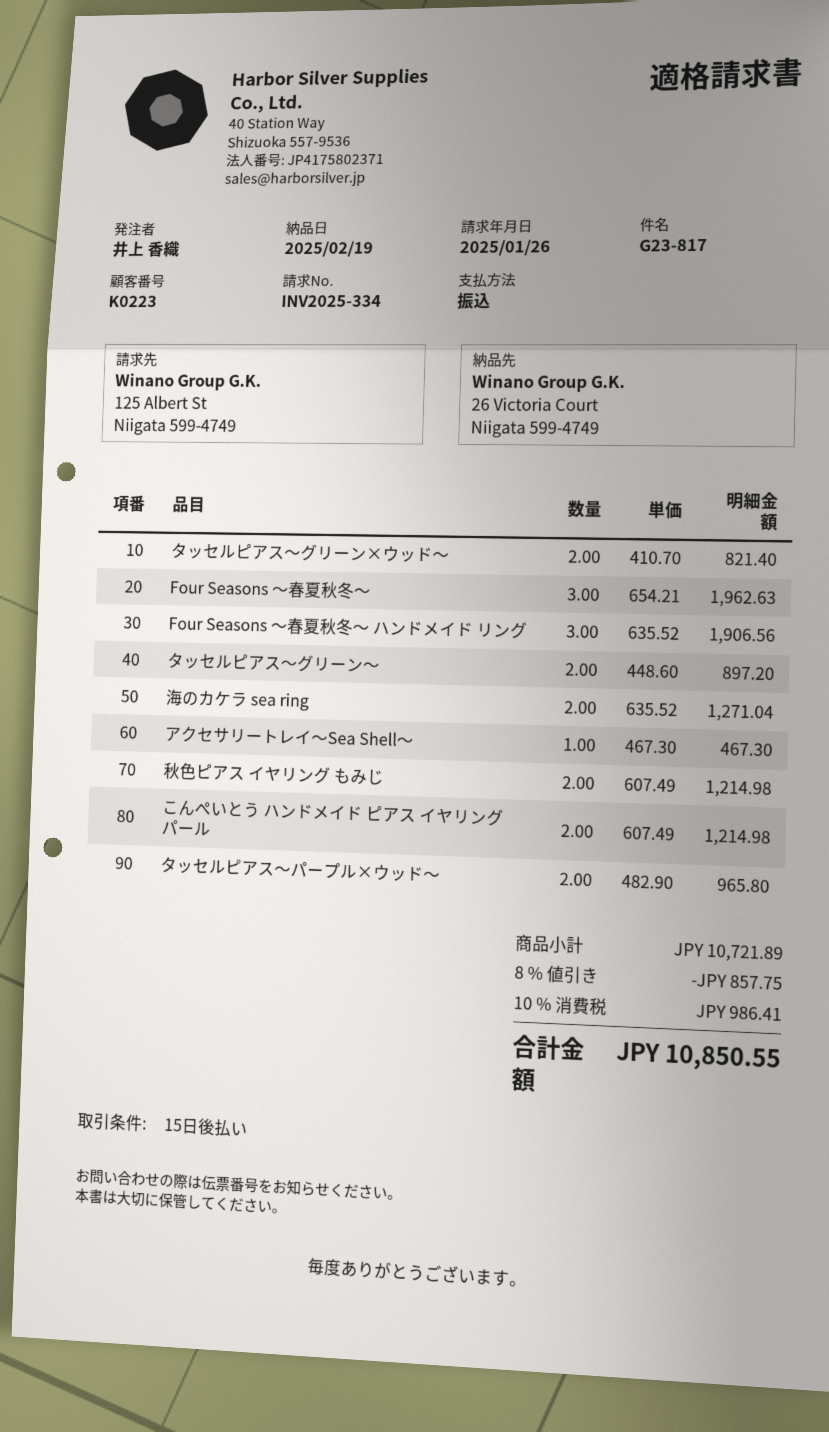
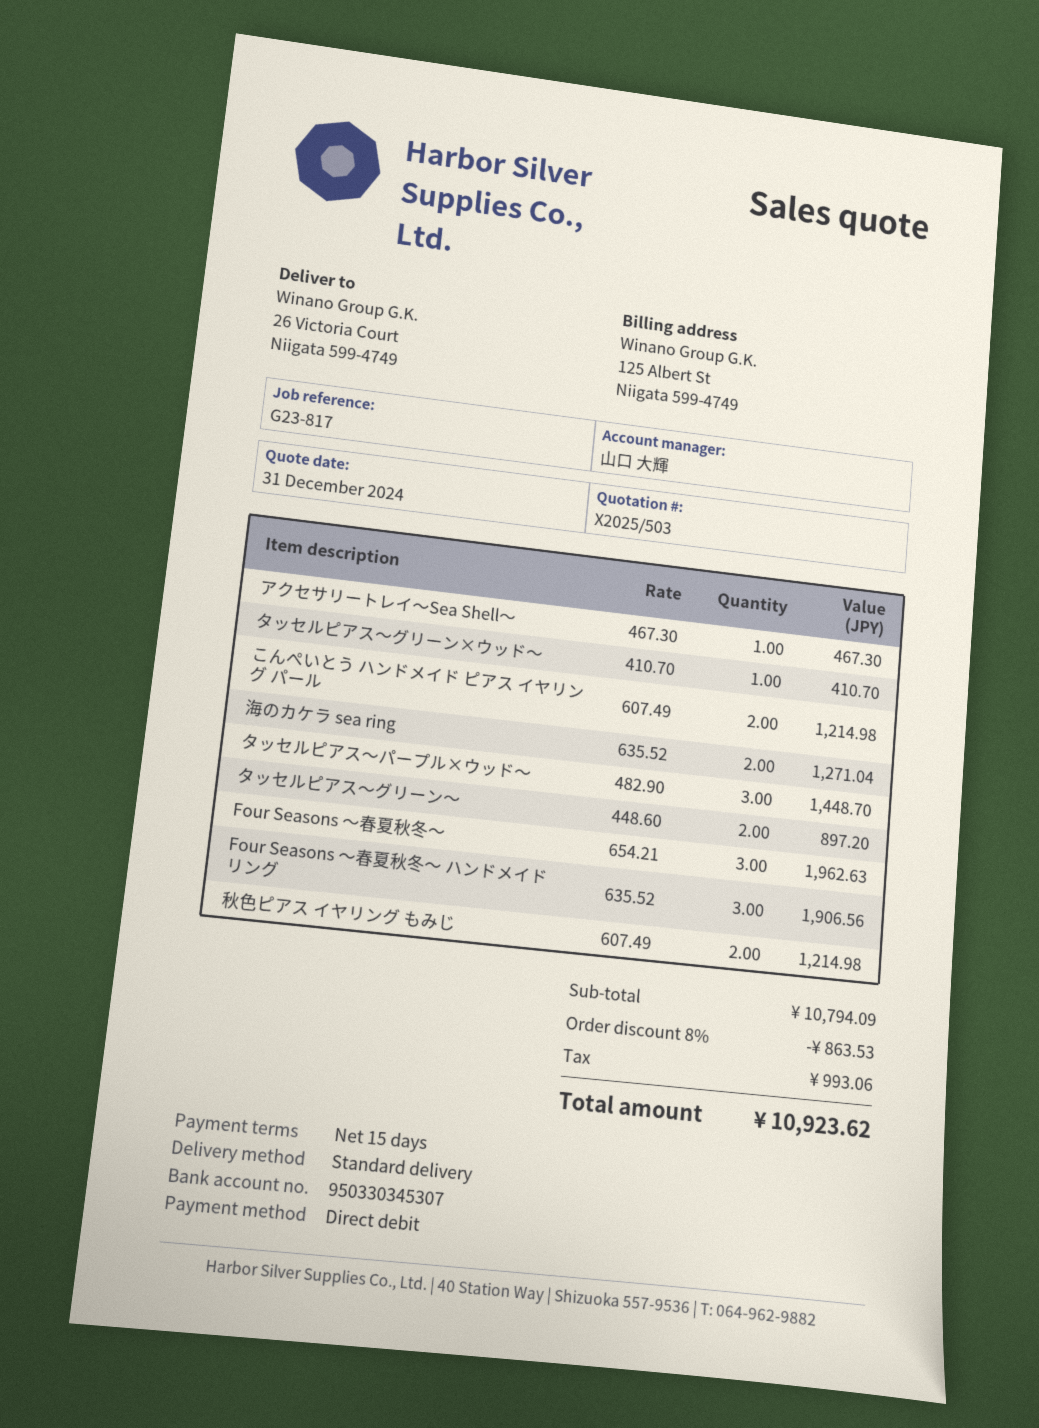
payment method: bank transfer -> direct debit
タッセルピアス〜グリーン×ウッド〜: 2 x 410.70 = 821.40 -> 1 x 410.70 = 410.70
タッセルピアス〜パープル×ウッド〜: 2 x 482.90 = 965.80 -> 3 x 482.90 = 1448.70
subtotal: 10721.89 -> 10794.09
discount: 8% = 857.75 -> 8% = 863.53
tax: 986.41 -> 993.06
total: 10850.55 -> 10923.62

